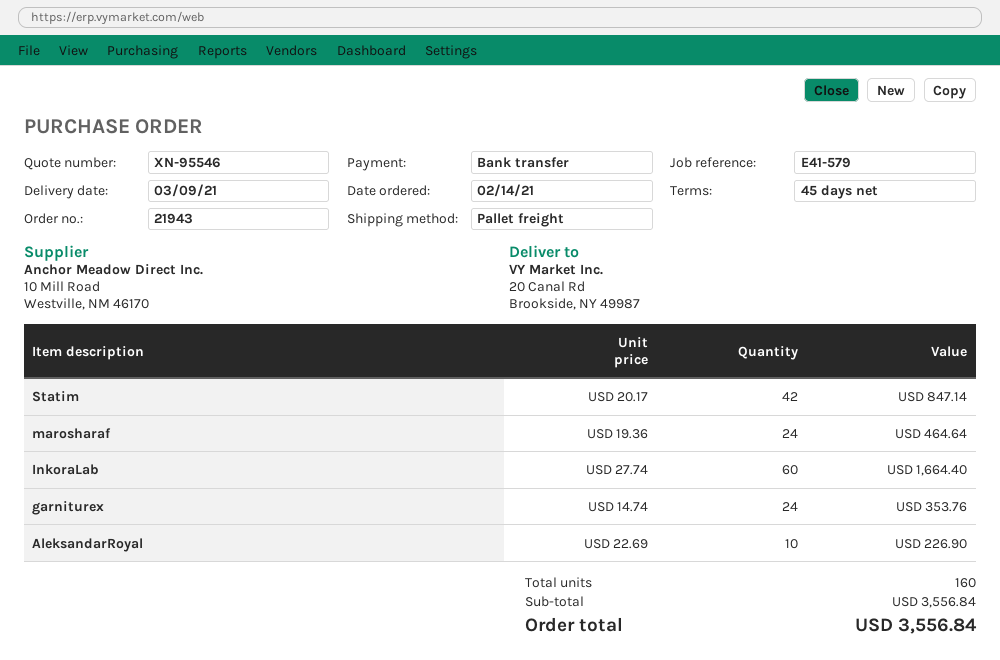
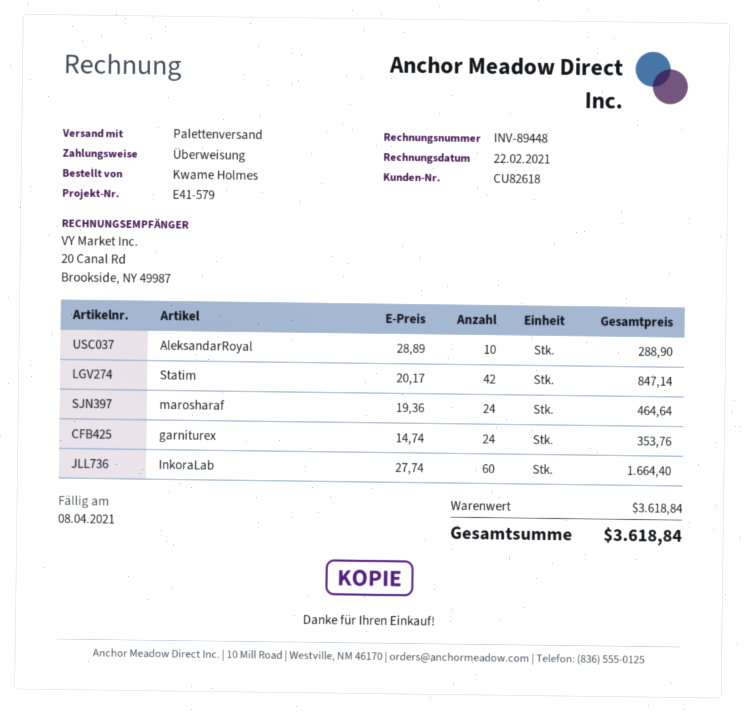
AleksandarRoyal: 10 x 22.69 = 226.90 -> 10 x 28.89 = 288.90
subtotal: 3556.84 -> 3618.84
total: 3556.84 -> 3618.84

